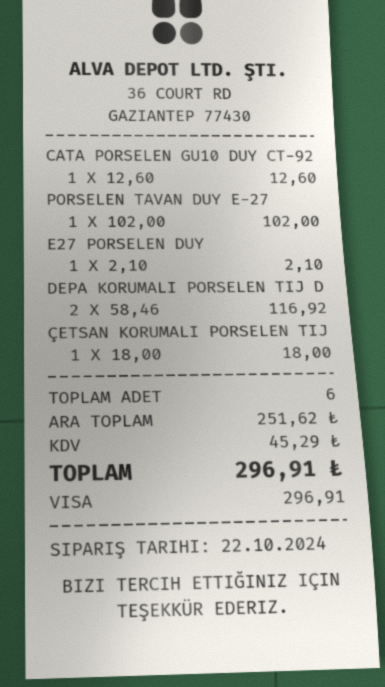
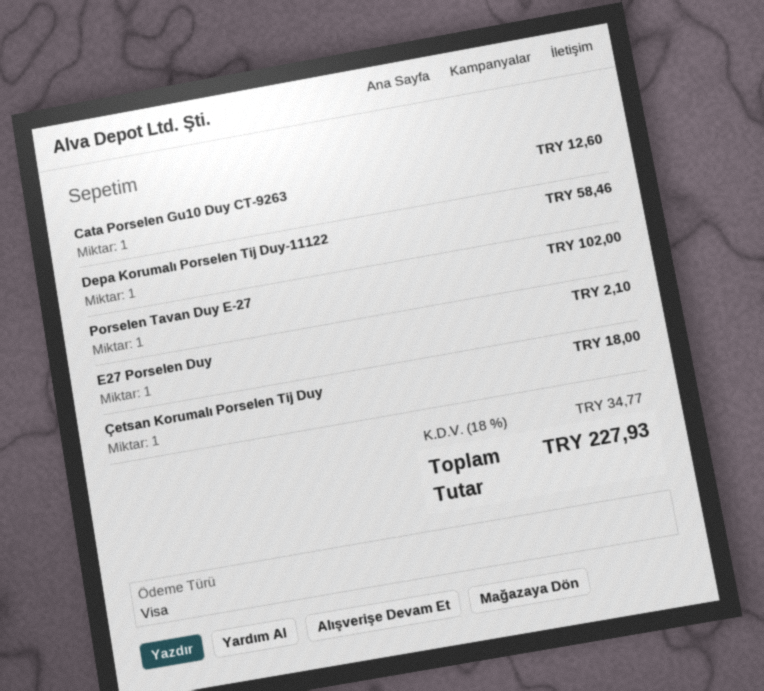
DEPA KORUMALI PORSELEN TIJ D: 2 for 116.92 -> 1 for 58.46
tax: 45.29 -> 34.77
total: 296.91 -> 227.93

